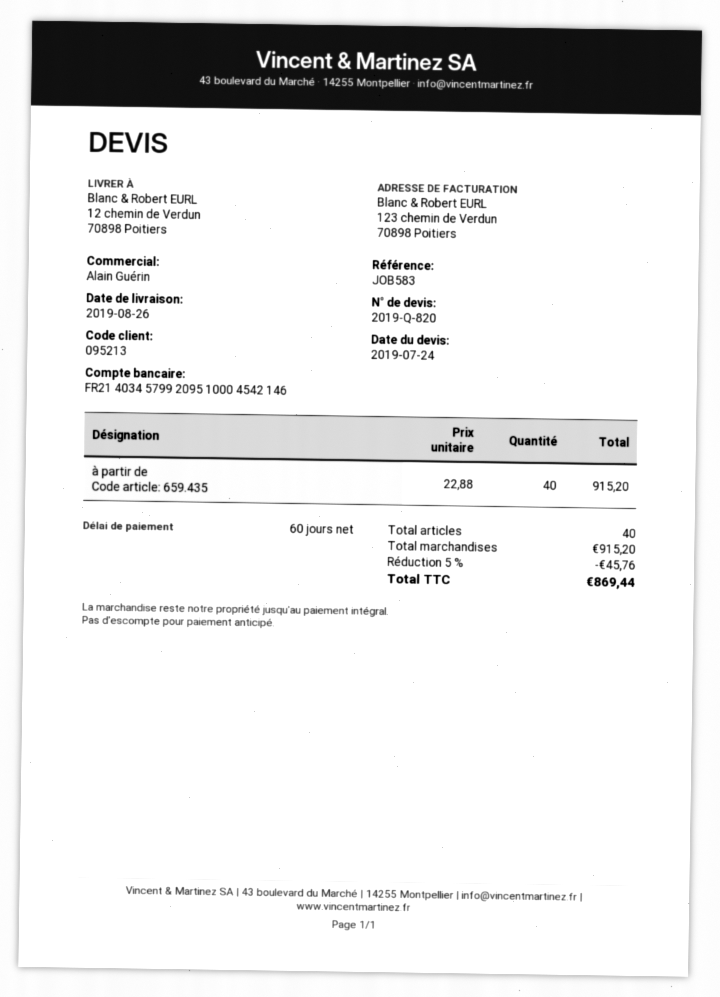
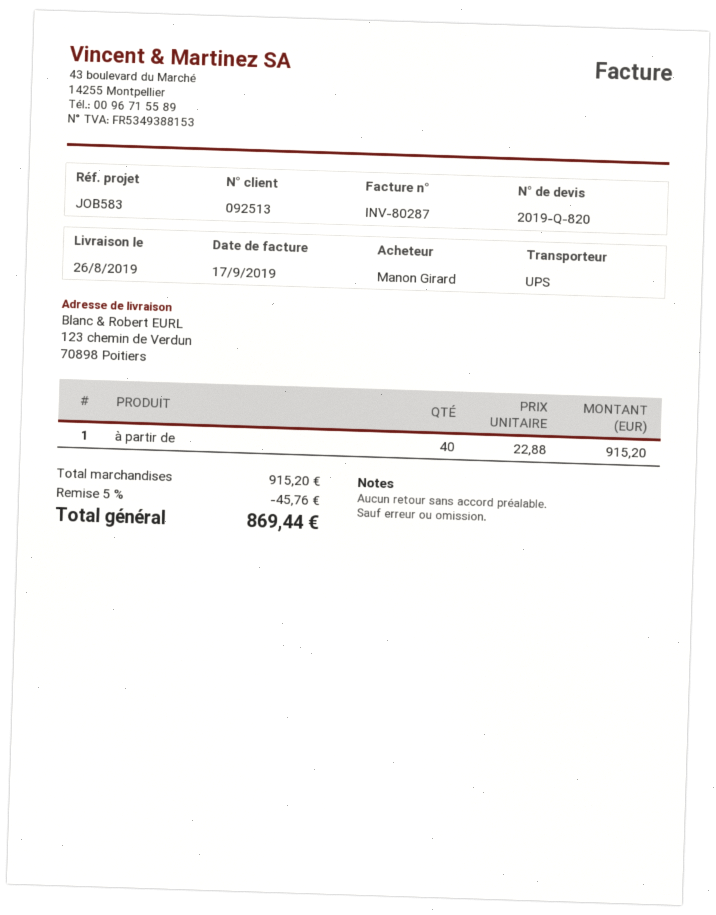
customer number: 095213 -> 092513
ship to: 12 chemin de Verdun, 70898 Poitiers -> 123 chemin de Verdun, 70898 Poitiers

